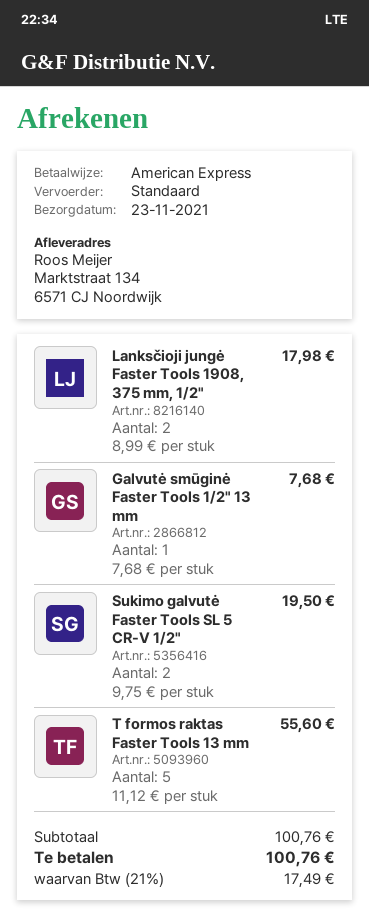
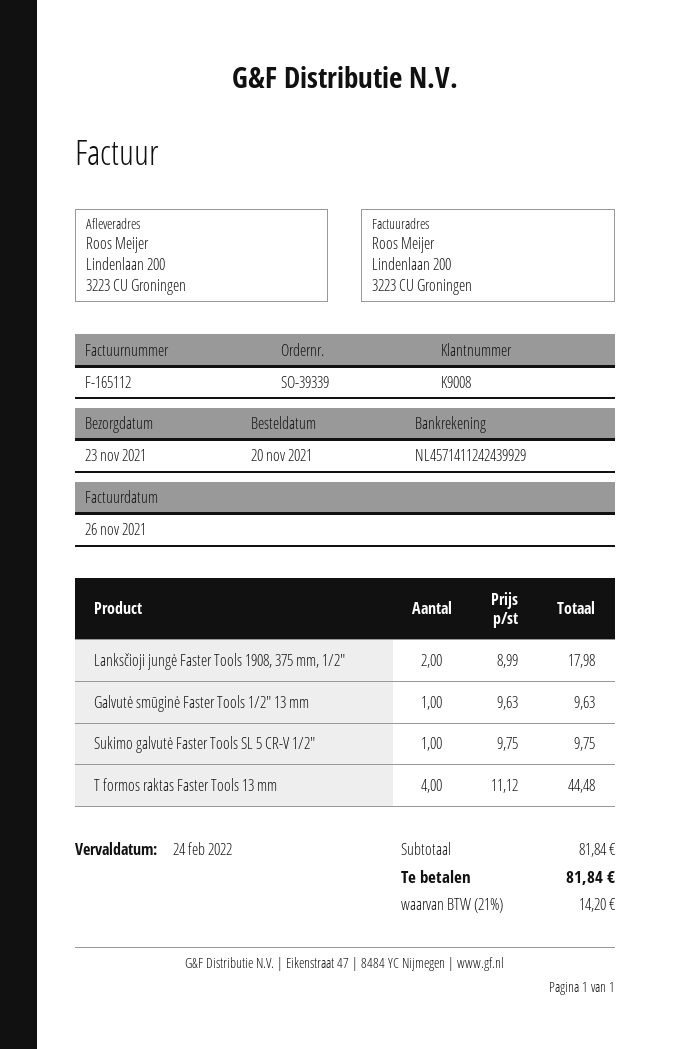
ship to: Marktstraat 134, 6571 CJ Noordwijk -> Lindenlaan 200, 3223 CU Groningen
Galvutė smūginė Faster Tools 1/2" 13 mm: 1 x 7.68 = 7.68 -> 1 x 9.63 = 9.63
Sukimo galvutė Faster Tools SL 5 CR-V 1/2": 2 x 9.75 = 19.50 -> 1 x 9.75 = 9.75
T formos raktas Faster Tools 13 mm: 5 x 11.12 = 55.60 -> 4 x 11.12 = 44.48
subtotal: 100.76 -> 81.84
tax: 21% = 17.49 -> 21% = 14.20
total: 100.76 -> 81.84

